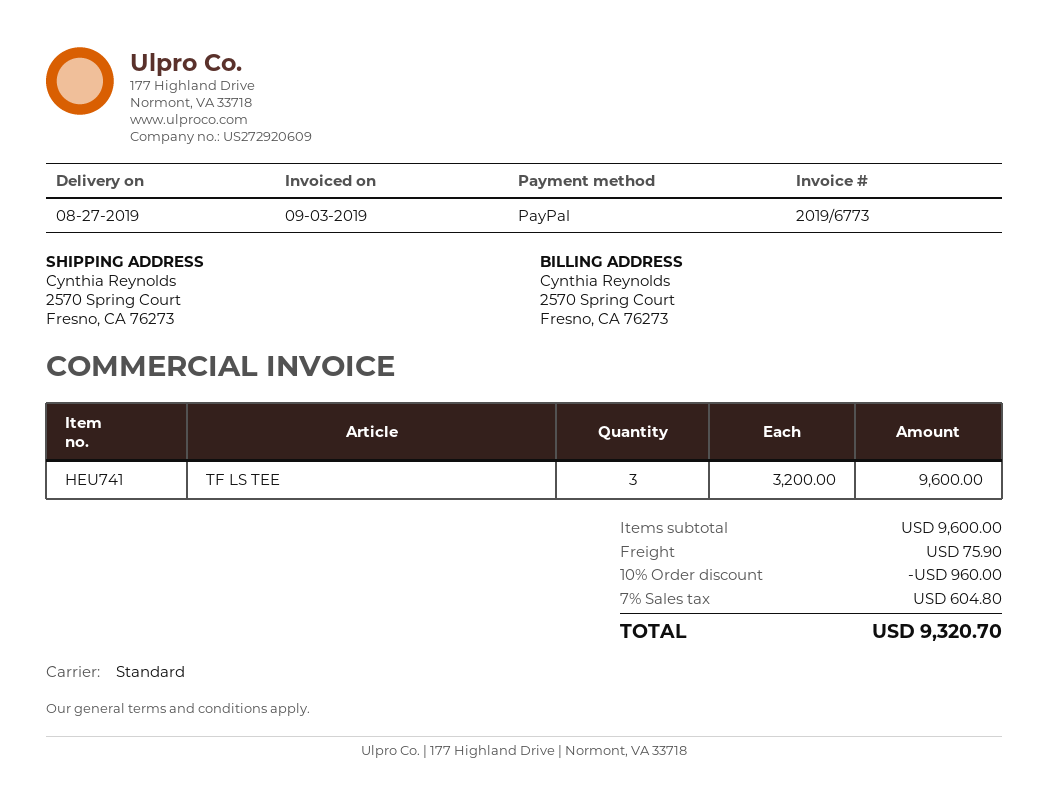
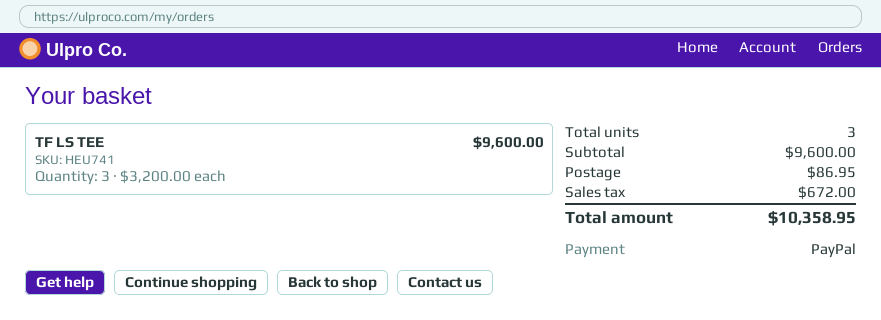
discount: 10% = 960.00 -> none
shipping: 75.90 -> 86.95
tax: 604.80 -> 672.00
total: 9320.70 -> 10358.95

